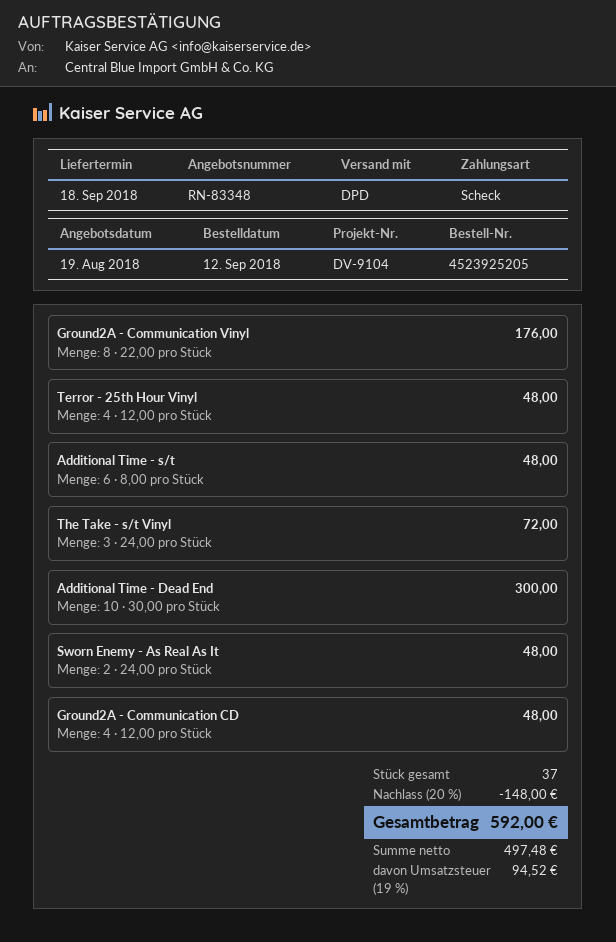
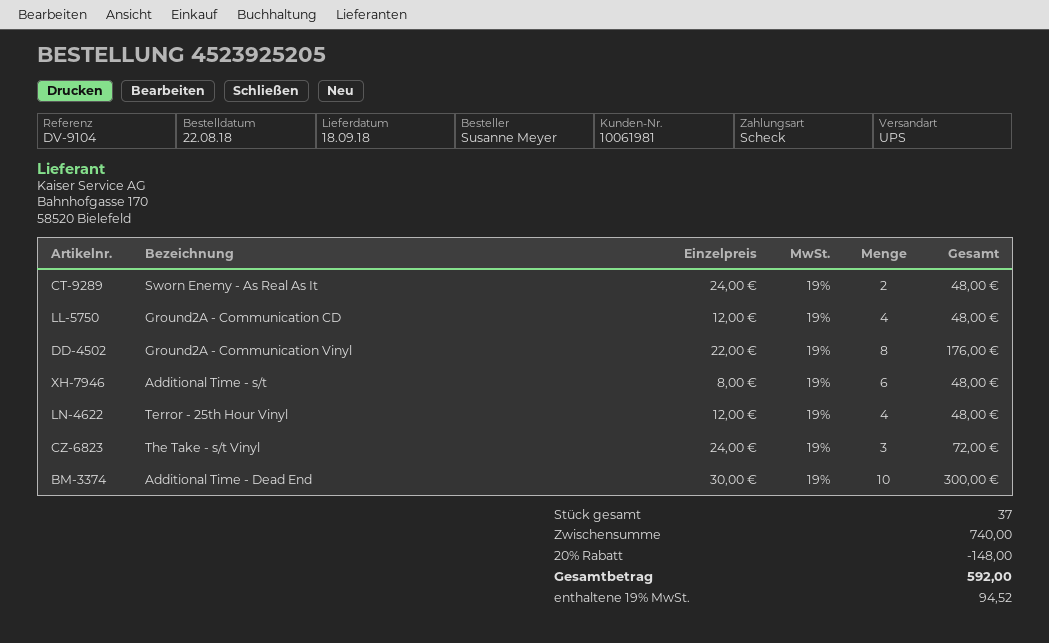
order date: 2018-09-12 -> 2018-08-22
shipping method: DPD -> UPS

